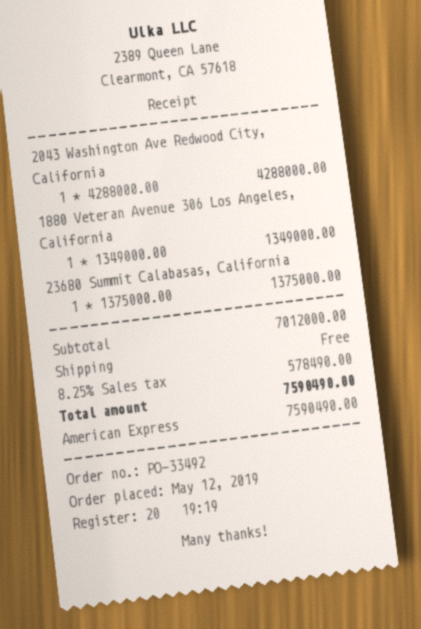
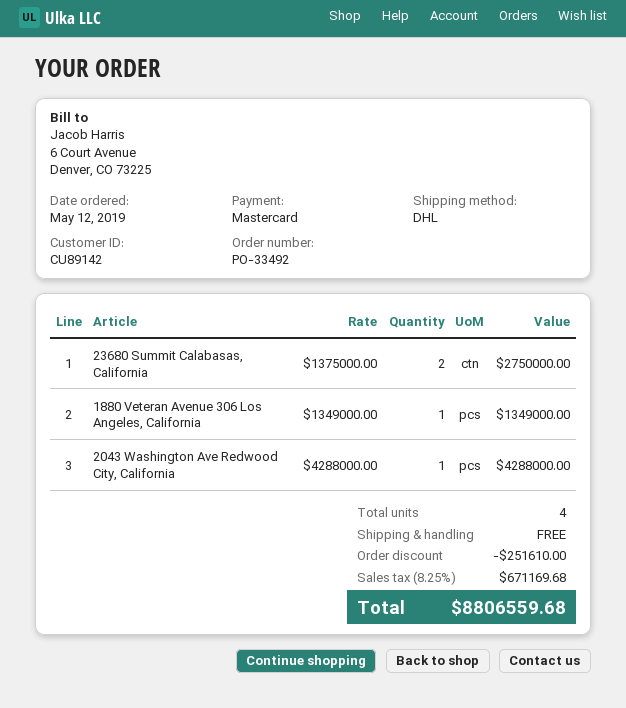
payment method: American Express -> Mastercard
23680 Summit Calabasas, California: 1 x 1375000.00 = 1375000.00 -> 2 x 1375000.00 = 2750000.00
discount: none -> 251610.00
tax: 8.25% = 578490.00 -> 8.25% = 671169.68
total: 7590490.00 -> 8806559.68

